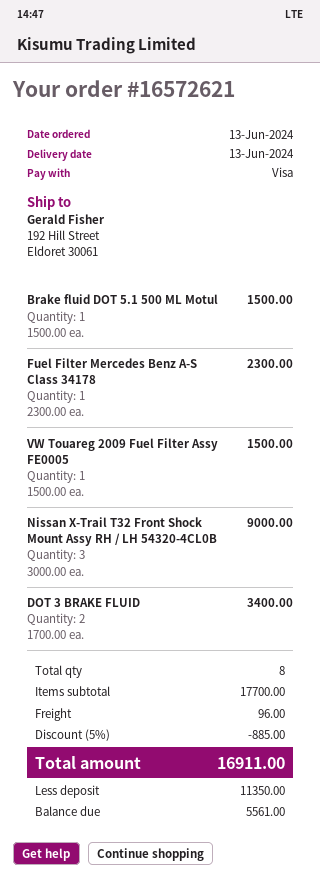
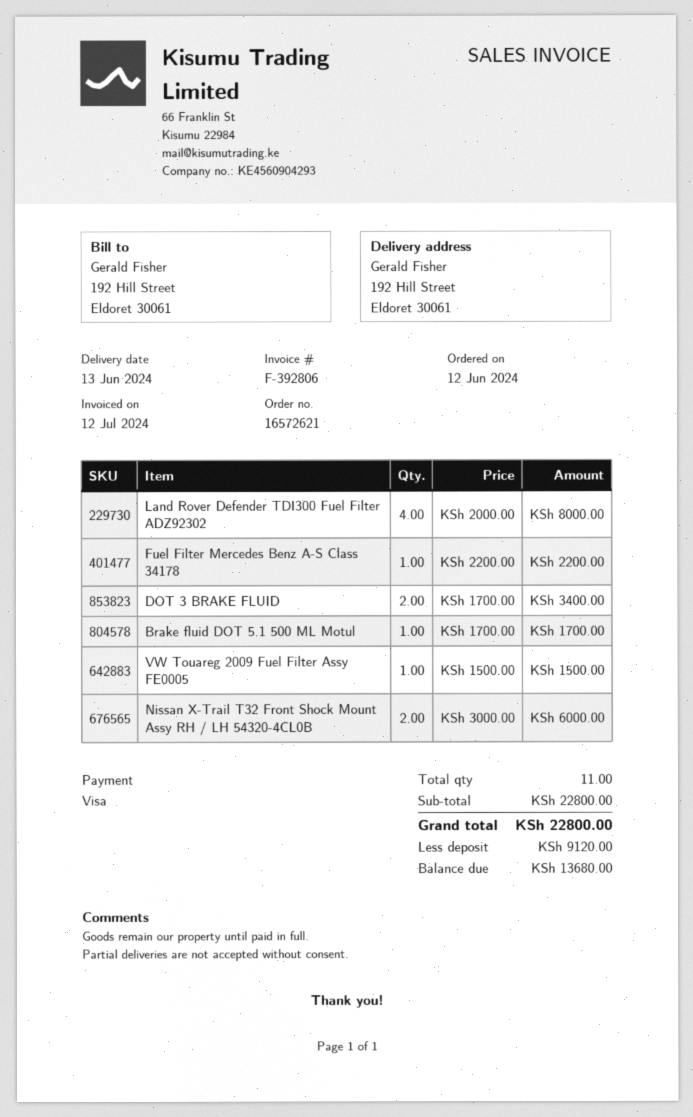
order date: 2024-06-13 -> 2024-06-12
Brake fluid DOT 5.1 500 ML Motul: 1 x 1500.00 = 1500.00 -> 1 x 1700.00 = 1700.00
Fuel Filter Mercedes Benz A-S Class 34178: 1 x 2300.00 = 2300.00 -> 1 x 2200.00 = 2200.00
Nissan X-Trail T32 Front Shock Mount Assy RH / LH 54320-4CL0B: 3 x 3000.00 = 9000.00 -> 2 x 3000.00 = 6000.00
Land Rover Defender TDI300 Fuel Filter ADZ92302: none -> 4 x 2000.00 = 8000.00
total quantity: 8 -> 11
subtotal: 17700.00 -> 22800.00
discount: 5% = 885.00 -> none
shipping: 96.00 -> none
total: 16911.00 -> 22800.00
deposit: 11350.00 -> 9120.00
balance: 5561.00 -> 13680.00

